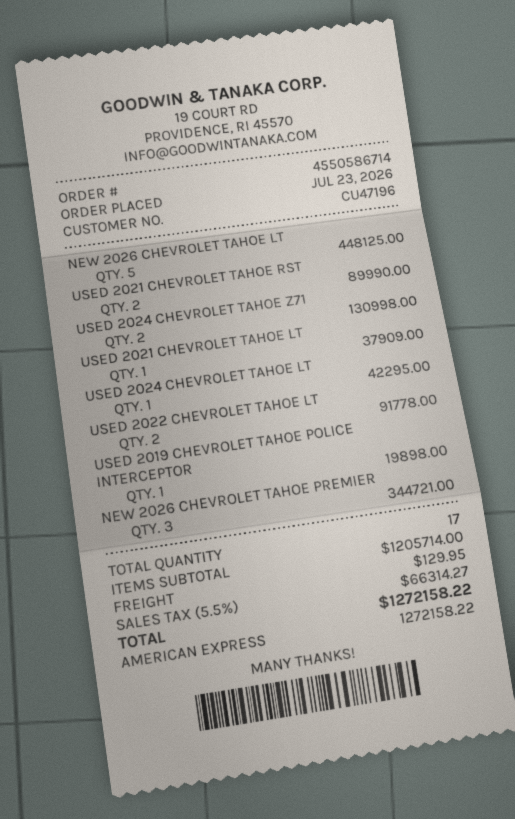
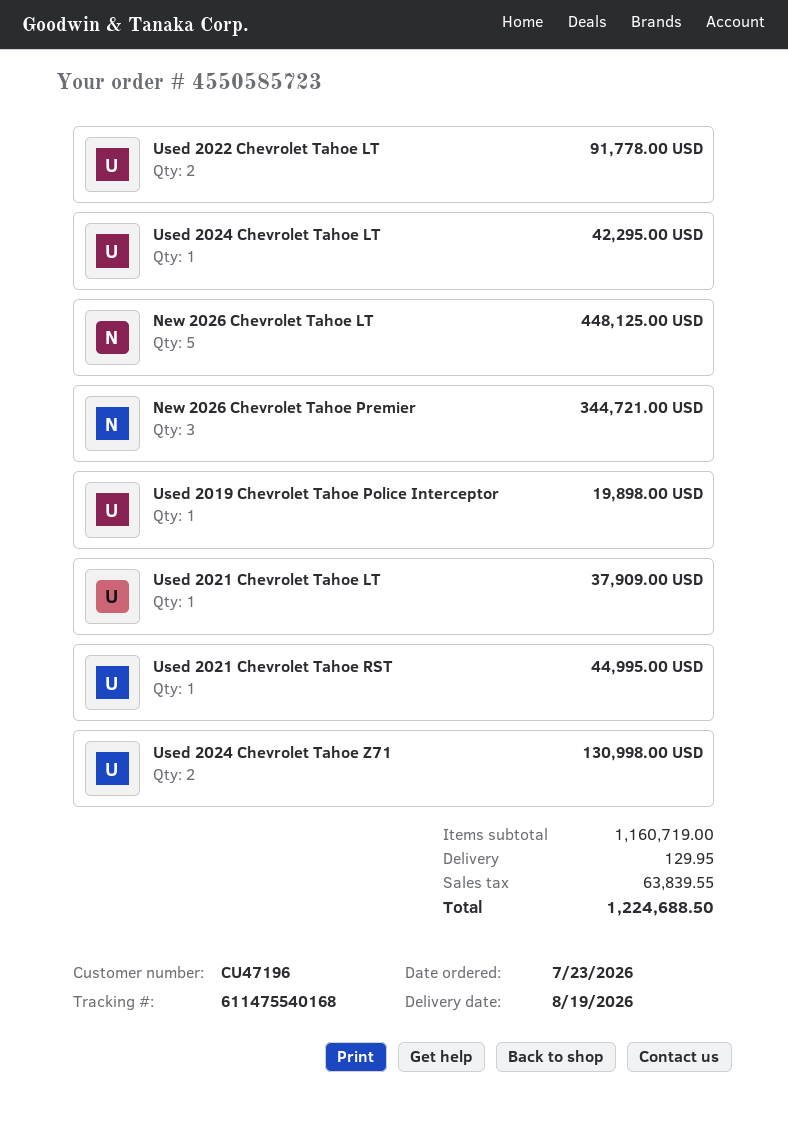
order number: 4550586714 -> 4550585723
USED 2021 CHEVROLET TAHOE RST: 2 for 89990.00 -> 1 for 44995.00
subtotal: 1205714.00 -> 1160719.00
tax: 66314.27 -> 63839.55
total: 1272158.22 -> 1224688.50

